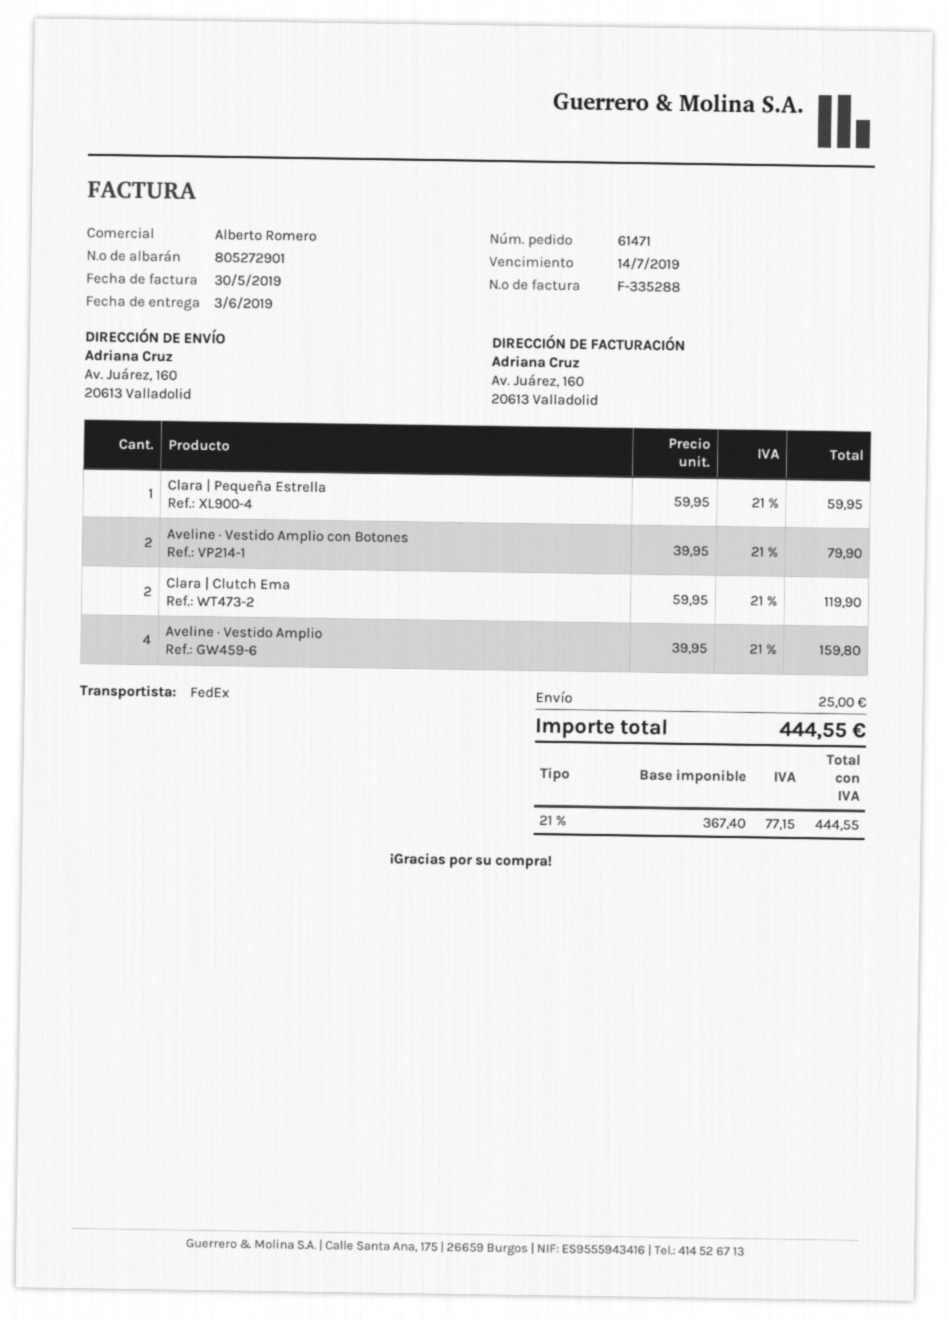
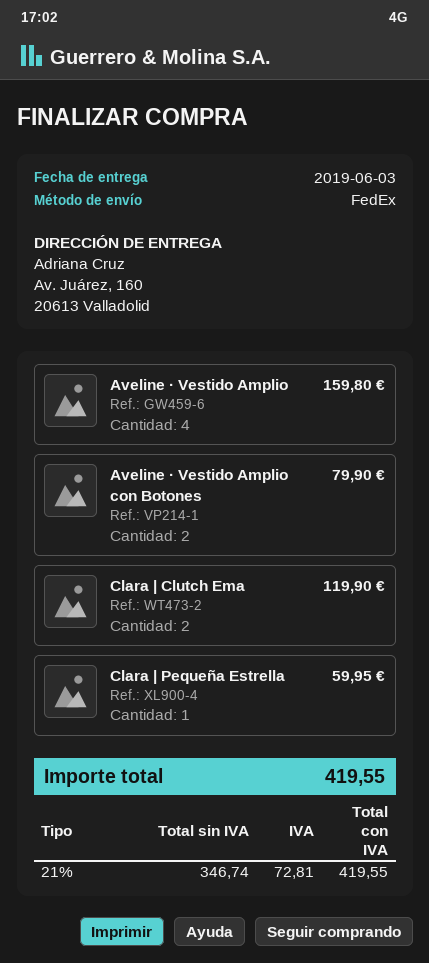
shipping: 25.00 -> none
net: 367.40 -> 346.74
tax: 21% = 77.15 -> 21% = 72.81
total: 444.55 -> 419.55

